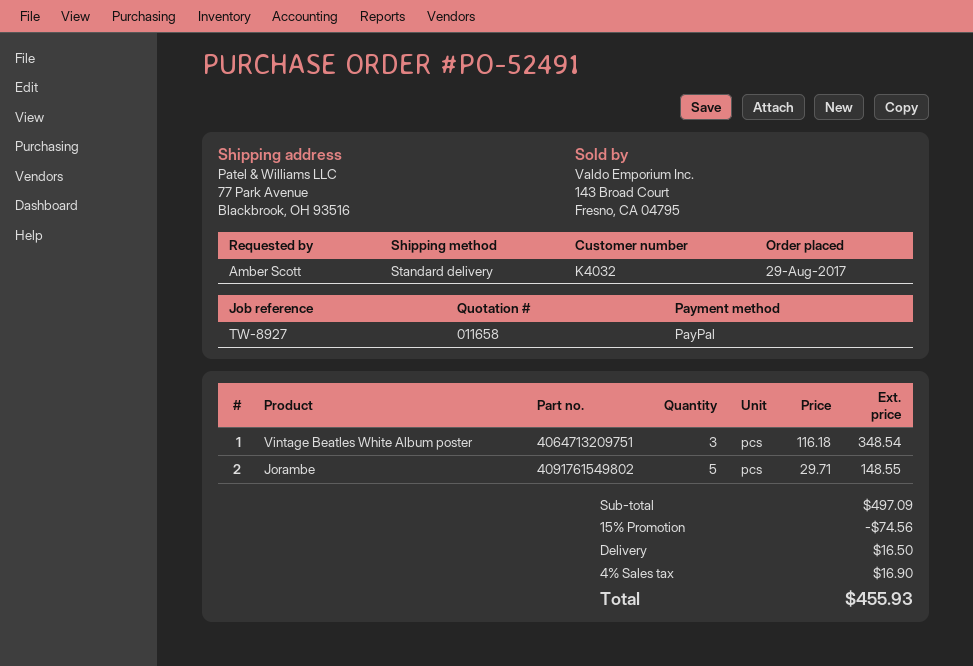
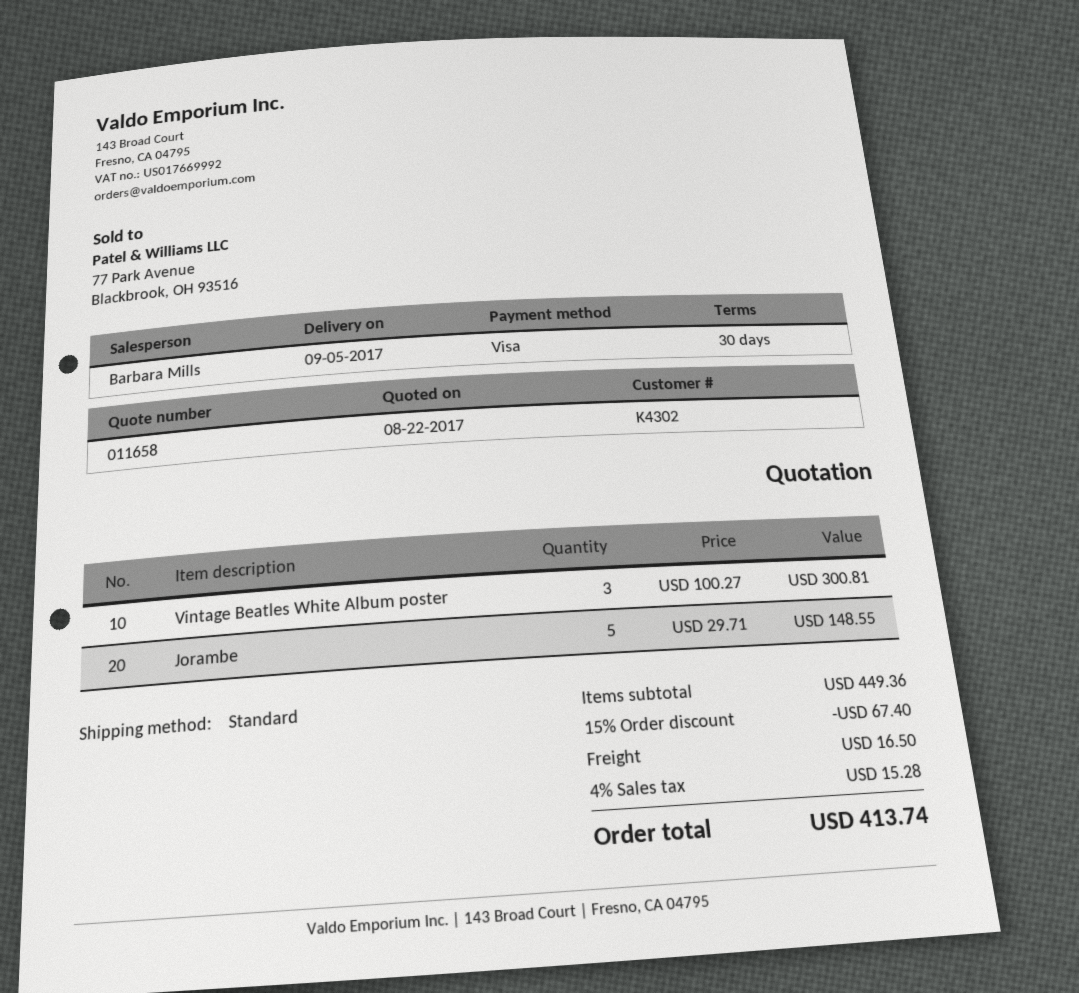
customer number: K4032 -> K4302
payment method: PayPal -> Visa
Vintage Beatles White Album poster: 3 x 116.18 = 348.54 -> 3 x 100.27 = 300.81
subtotal: 497.09 -> 449.36
discount: 15% = 74.56 -> 15% = 67.40
tax: 4% = 16.90 -> 4% = 15.28
total: 455.93 -> 413.74

